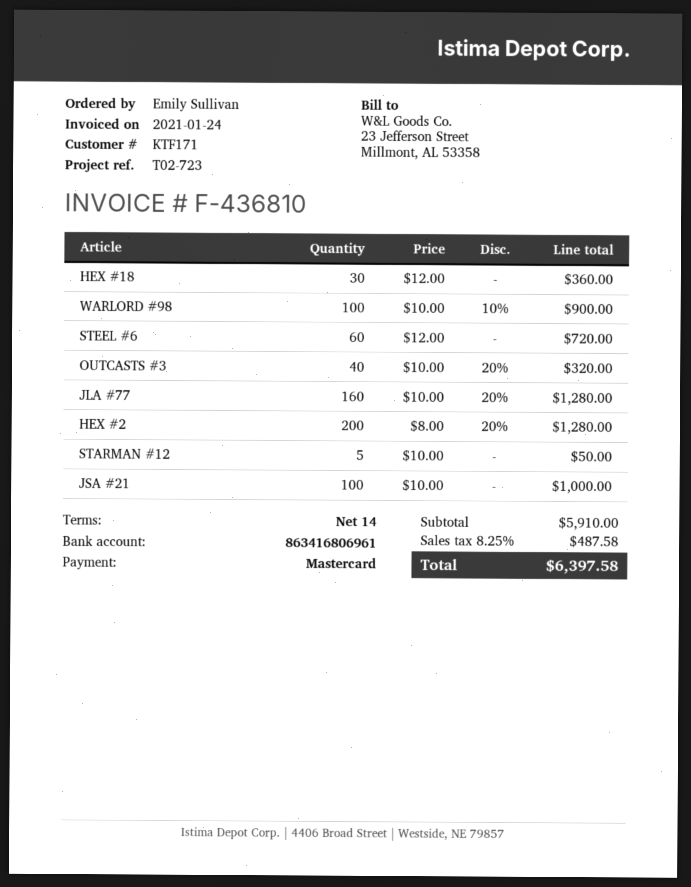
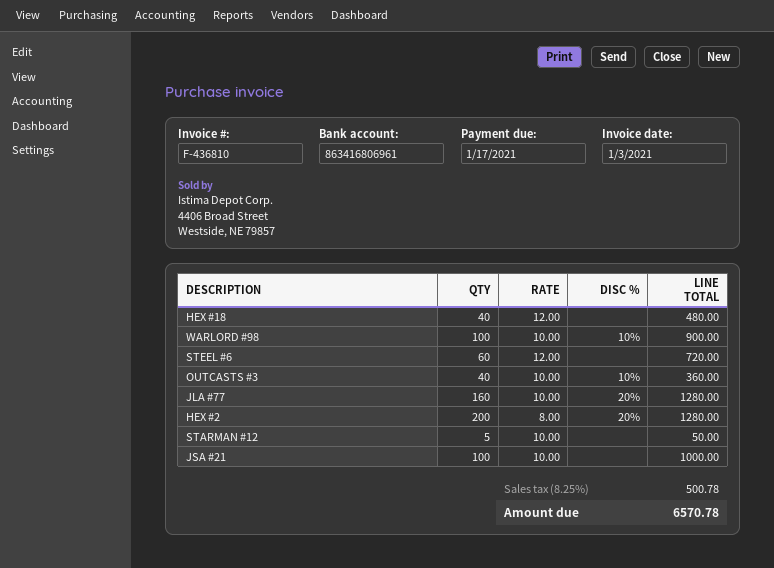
invoice date: 2021-01-24 -> 2021-01-03
HEX #18: 30 x 12.00 = 360.00 -> 40 x 12.00 = 480.00
OUTCASTS #3: 40 x 10.00 - 20% = 320.00 -> 40 x 10.00 - 10% = 360.00
tax: 8.25% = 487.58 -> 8.25% = 500.78
total: 6397.58 -> 6570.78

